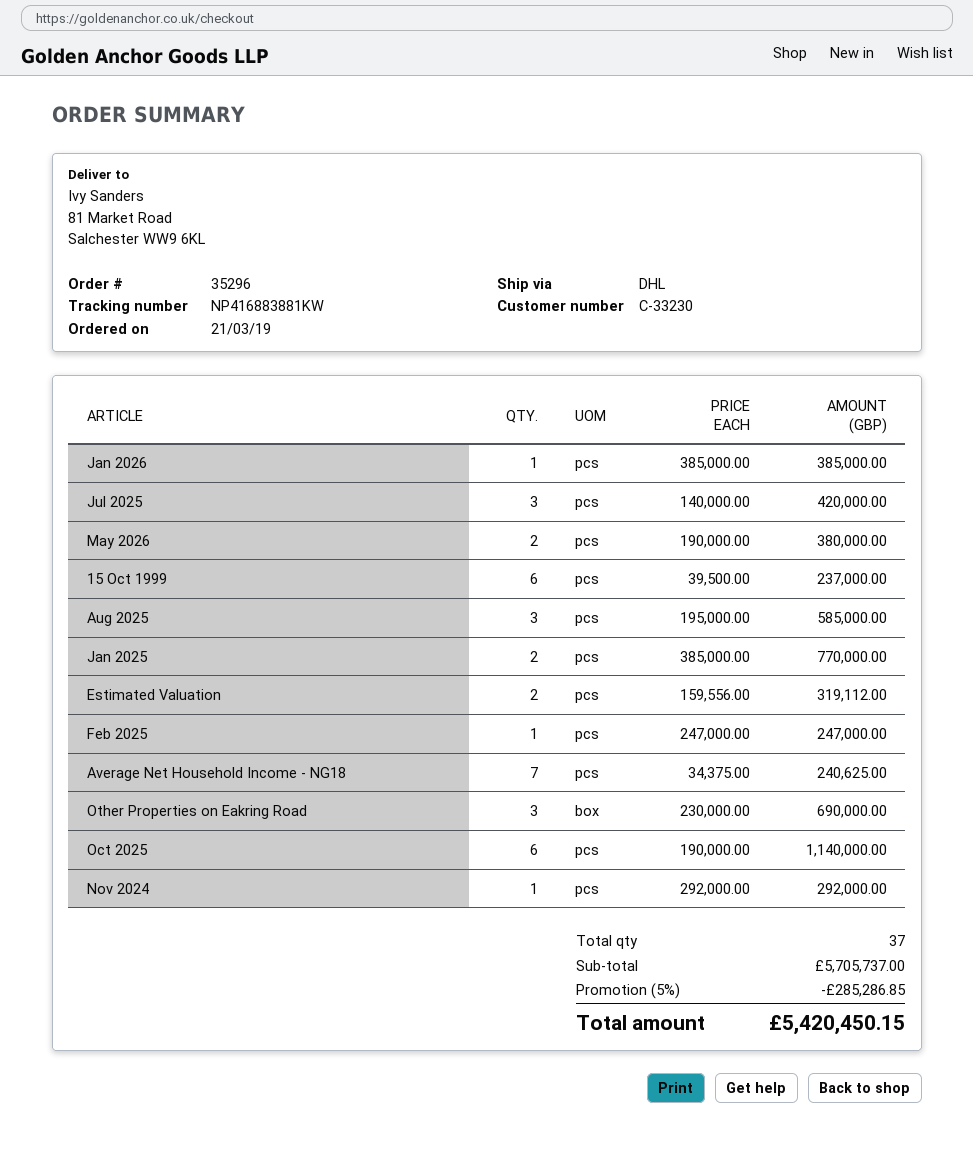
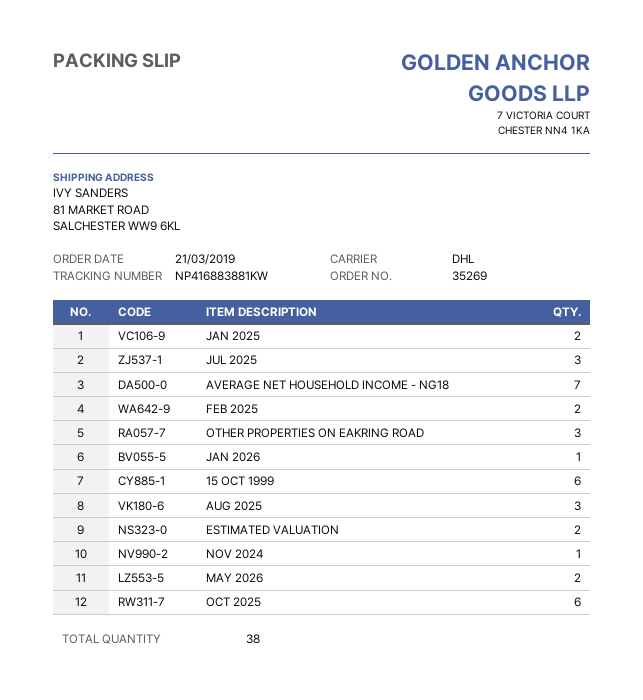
order number: 35296 -> 35269
Feb 2025: 1 -> 2
total quantity: 37 -> 38

